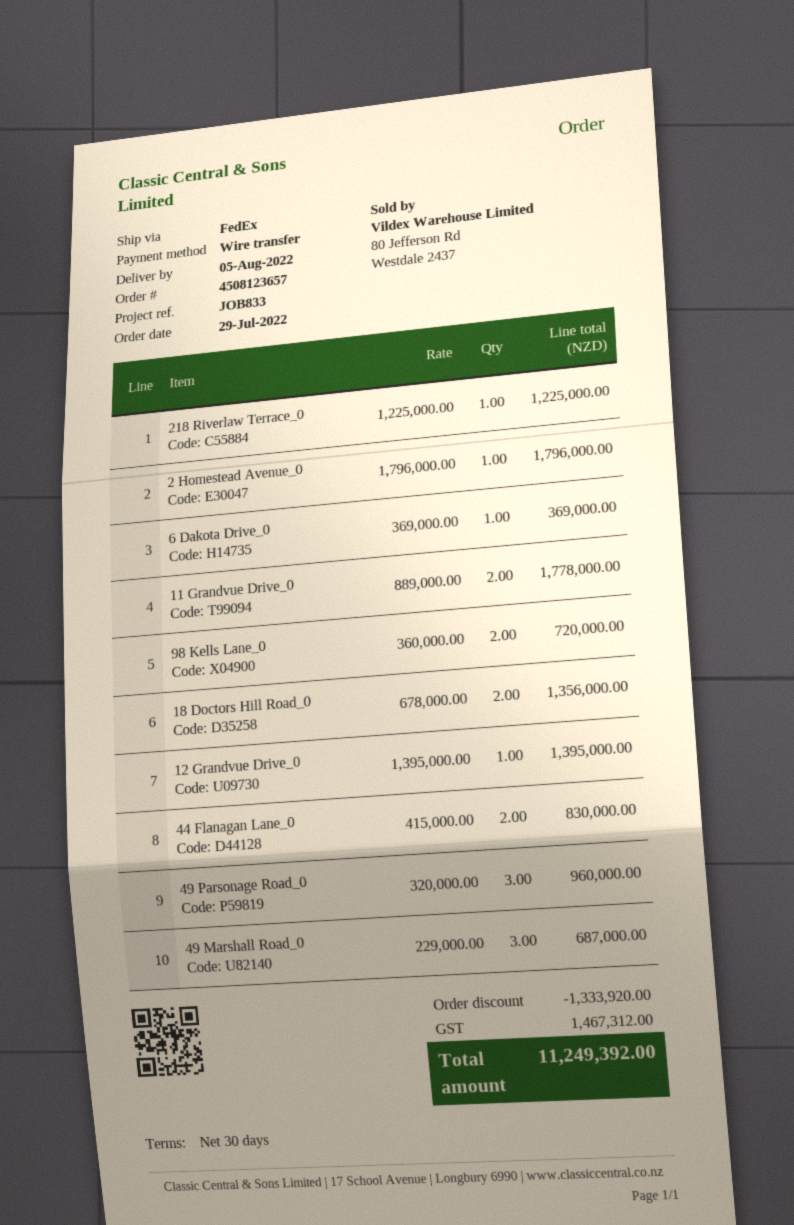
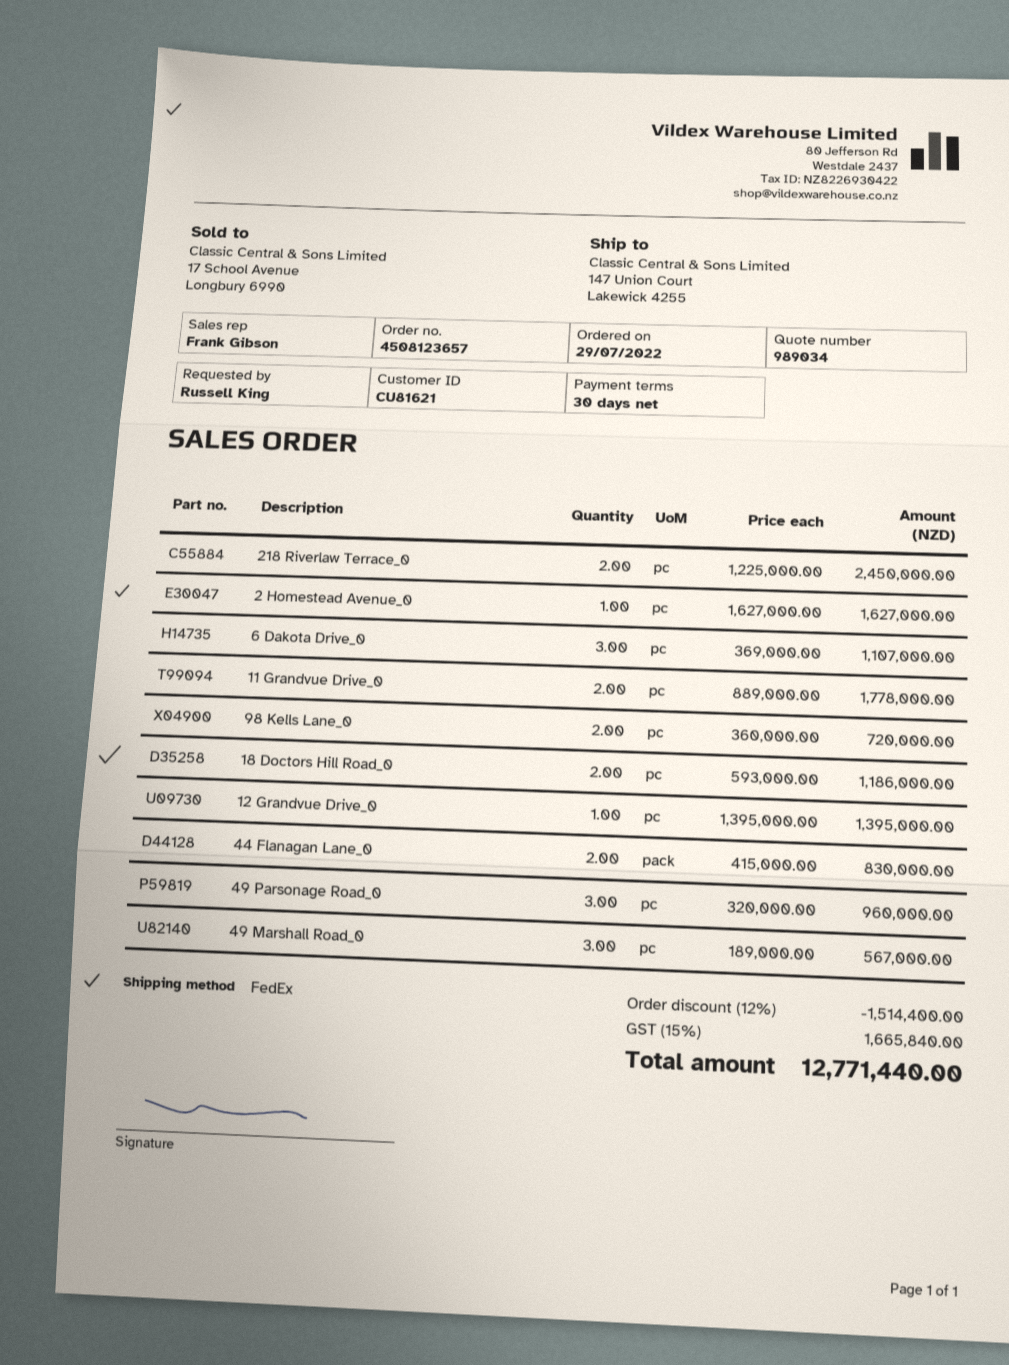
218 Riverlaw Terrace_0: 1 x 1225000.00 = 1225000.00 -> 2 x 1225000.00 = 2450000.00
2 Homestead Avenue_0: 1 x 1796000.00 = 1796000.00 -> 1 x 1627000.00 = 1627000.00
6 Dakota Drive_0: 1 x 369000.00 = 369000.00 -> 3 x 369000.00 = 1107000.00
18 Doctors Hill Road_0: 2 x 678000.00 = 1356000.00 -> 2 x 593000.00 = 1186000.00
49 Marshall Road_0: 3 x 229000.00 = 687000.00 -> 3 x 189000.00 = 567000.00
discount: 1333920.00 -> 1514400.00
tax: 1467312.00 -> 1665840.00
total: 11249392.00 -> 12771440.00

